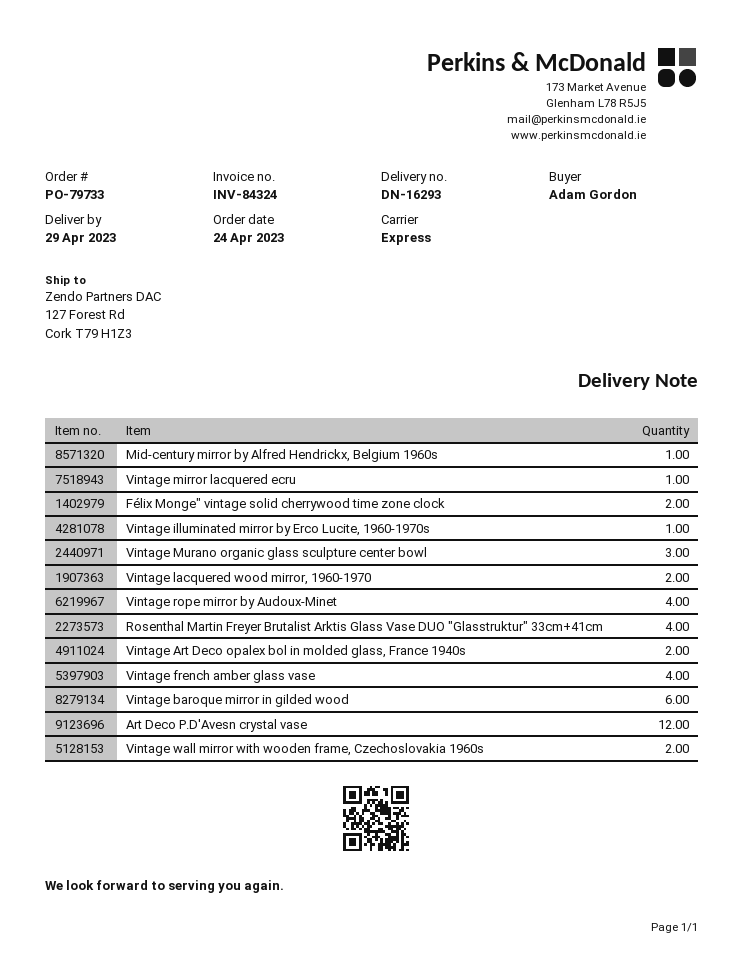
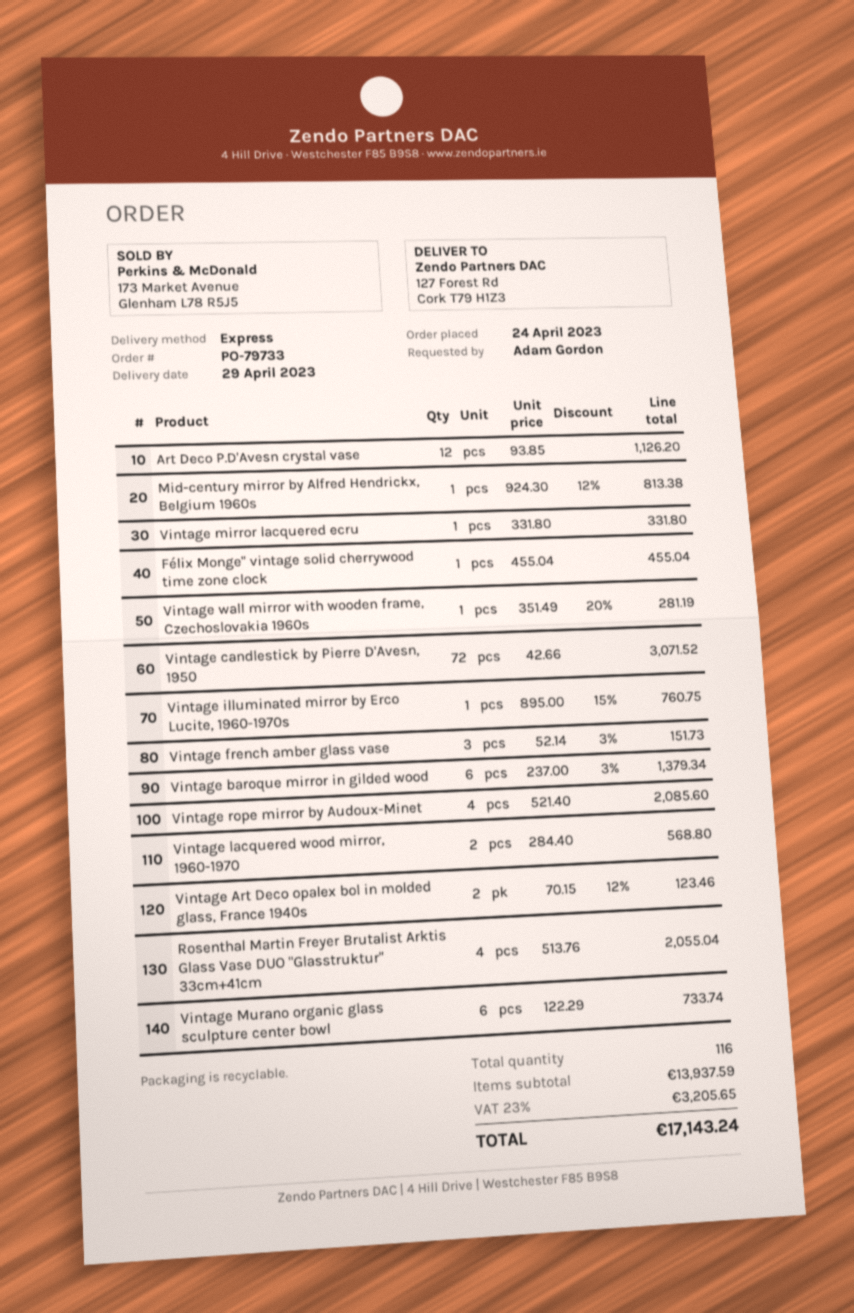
Félix Monge" vintage solid cherrywood time zone clock: 2 -> 1
Vintage Murano organic glass sculpture center bowl: 3 -> 6
Vintage french amber glass vase: 4 -> 3
Vintage wall mirror with wooden frame, Czechoslovakia 1960s: 2 -> 1
Vintage candlestick by Pierre D'Avesn, 1950: none -> 72

